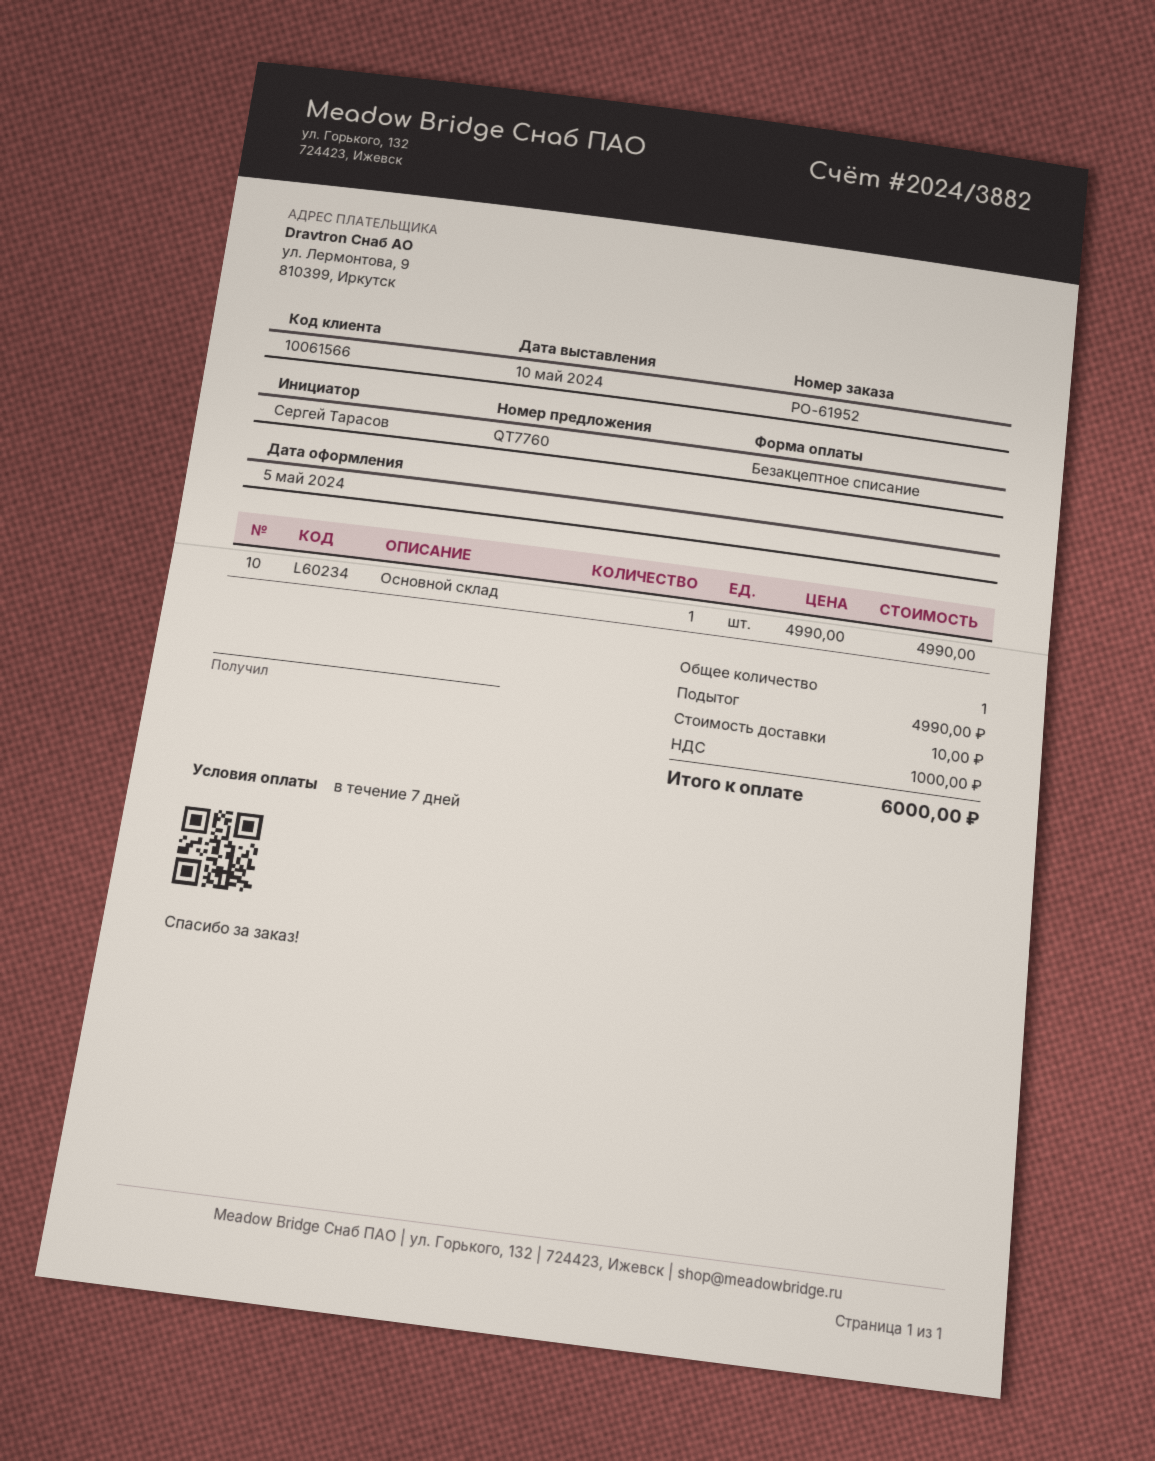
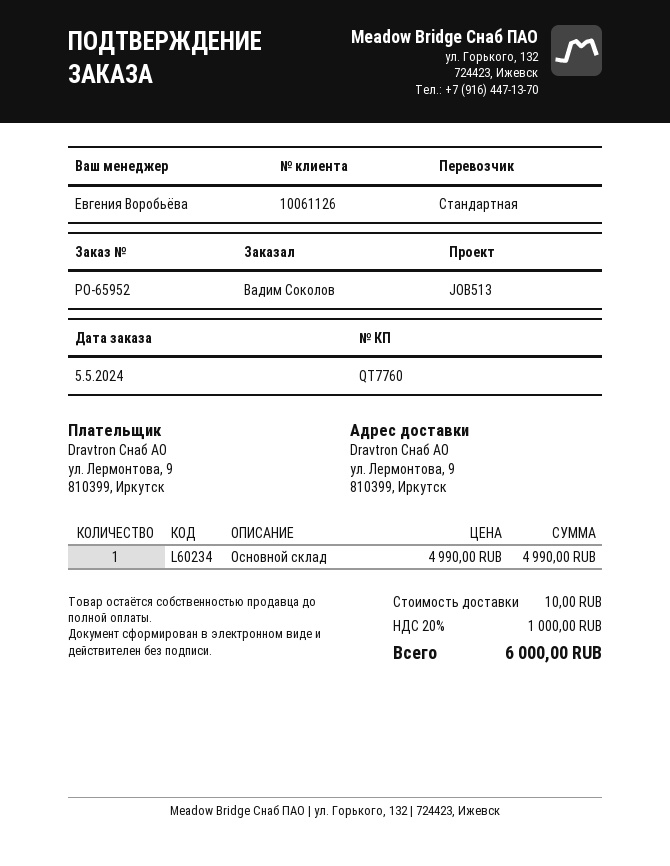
order number: PO-61952 -> PO-65952
customer number: 10061566 -> 10061126
ordered by: Сергей Тарасов -> Вадим Соколов

